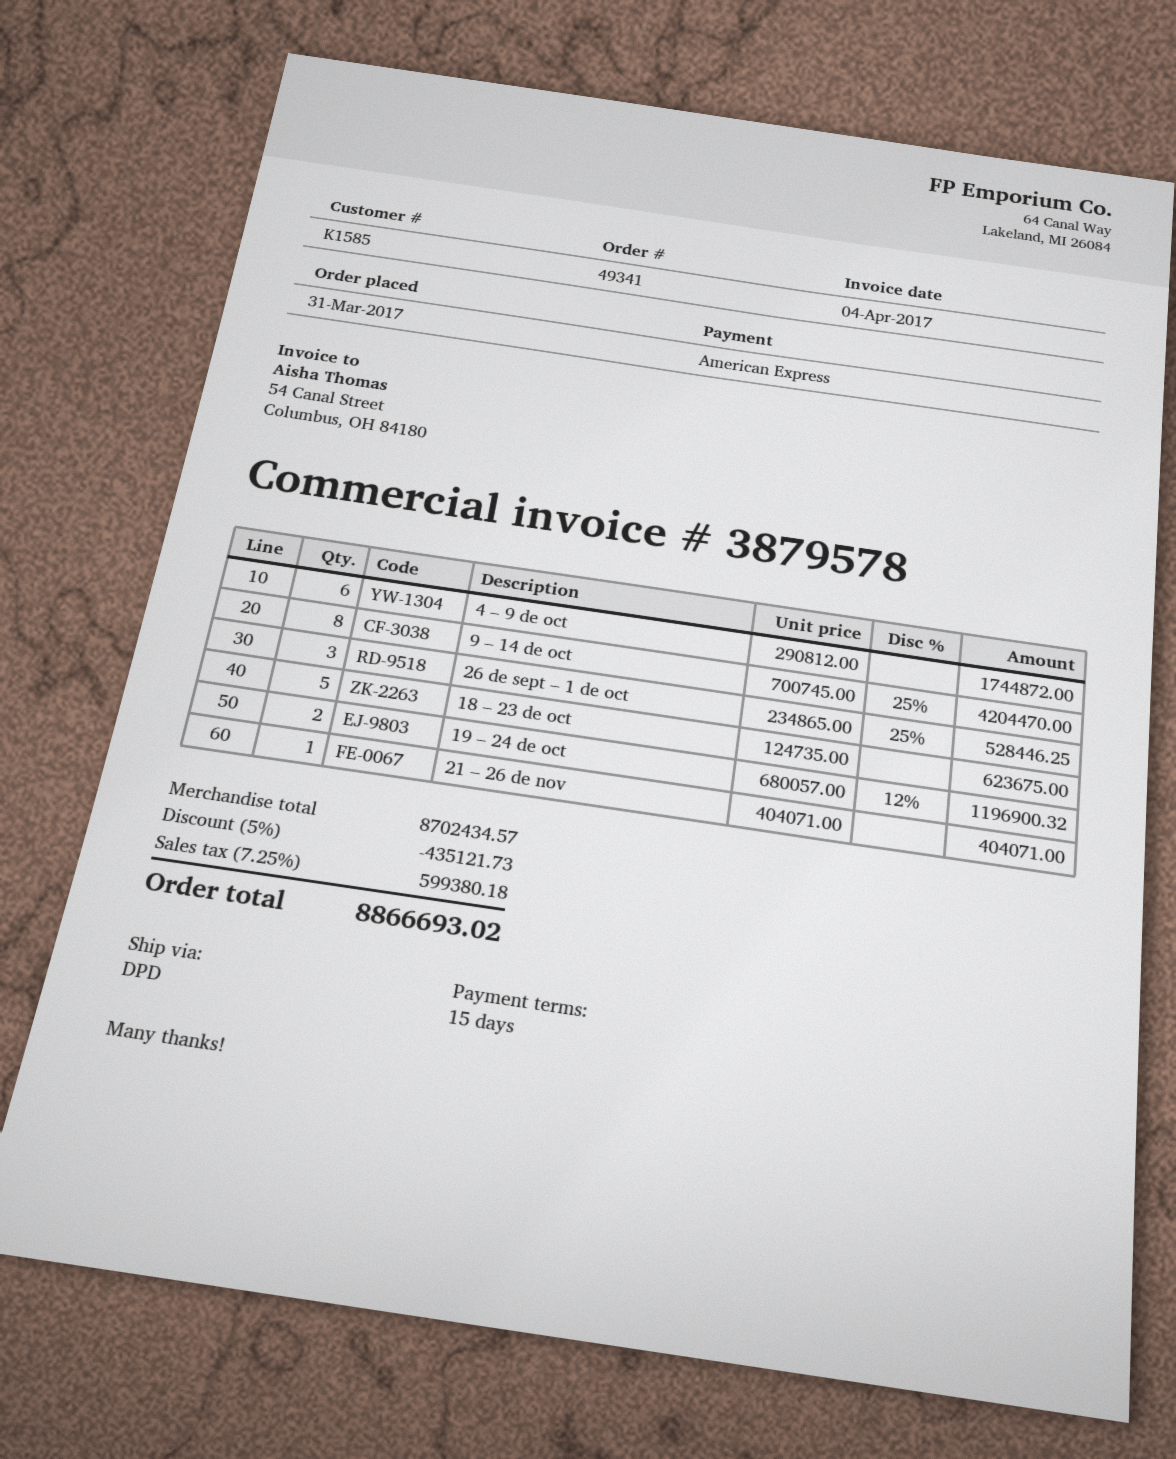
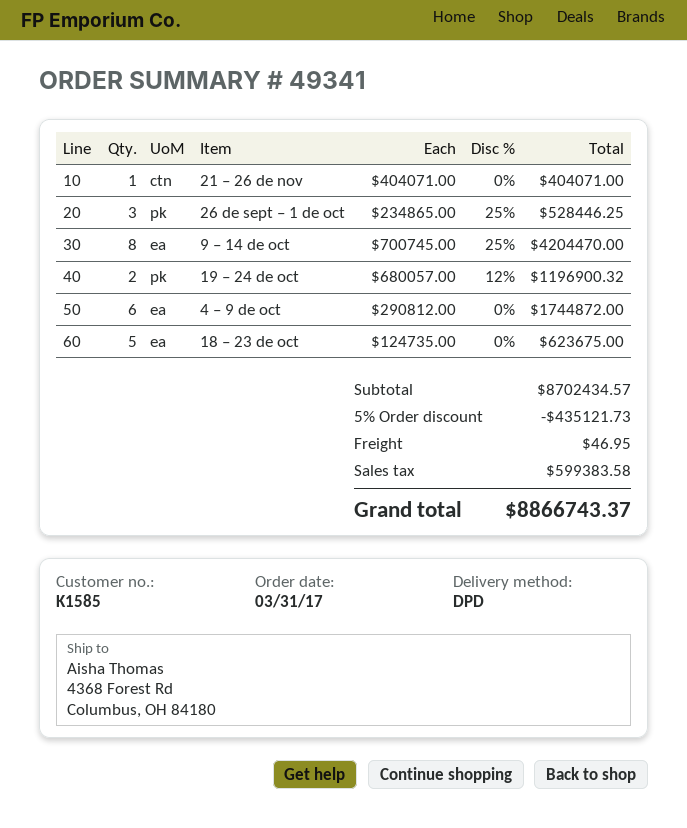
shipping: none -> 46.95
tax: 599380.18 -> 599383.58
total: 8866693.02 -> 8866743.37

